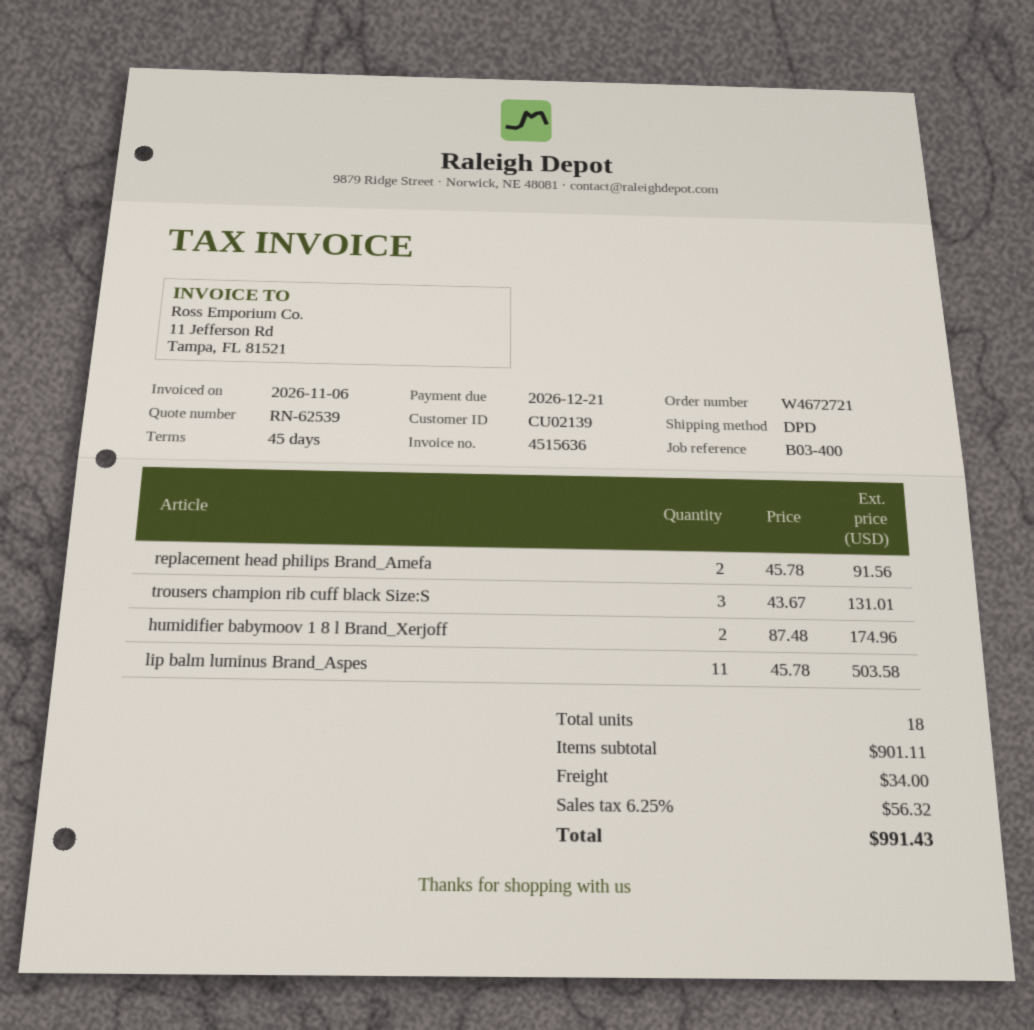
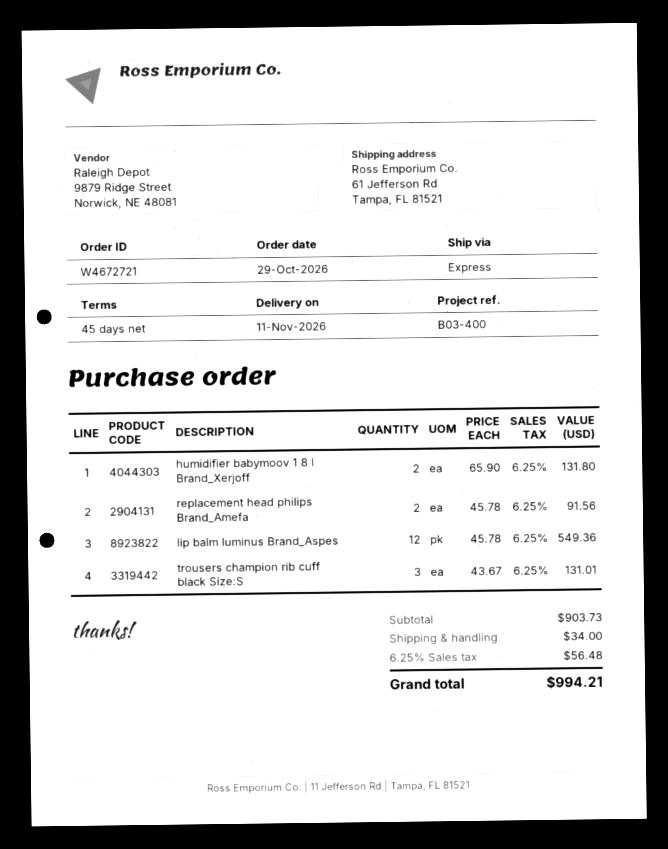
shipping method: DPD -> express
humidifier babymoov 1 8 l Brand_Xerjoff: 2 x 87.48 = 174.96 -> 2 x 65.90 = 131.80
lip balm luminus Brand_Aspes: 11 x 45.78 = 503.58 -> 12 x 45.78 = 549.36
subtotal: 901.11 -> 903.73
tax: 6.25% = 56.32 -> 6.25% = 56.48
total: 991.43 -> 994.21

